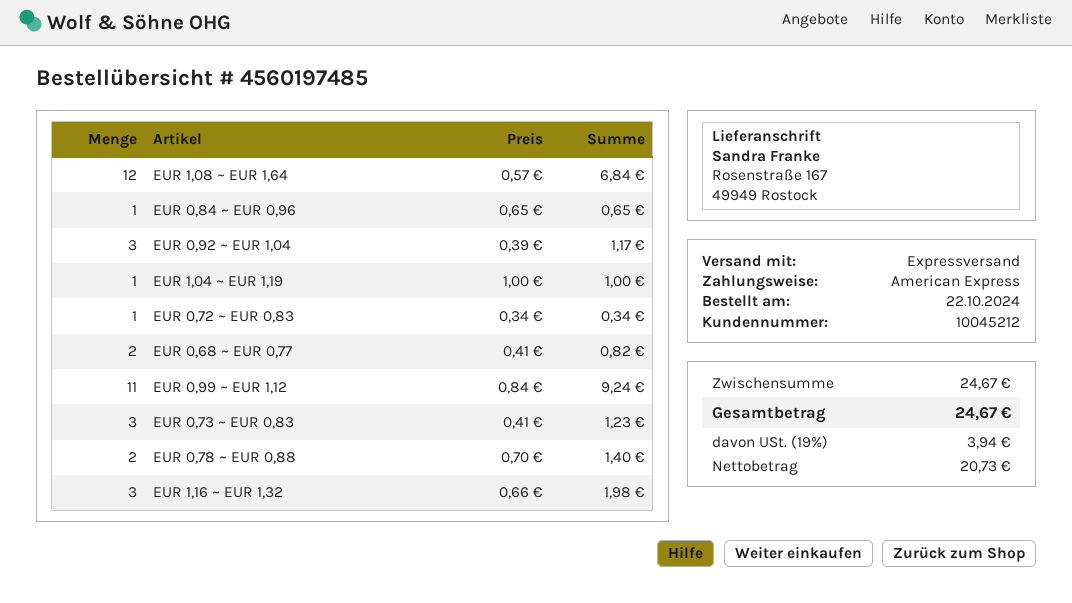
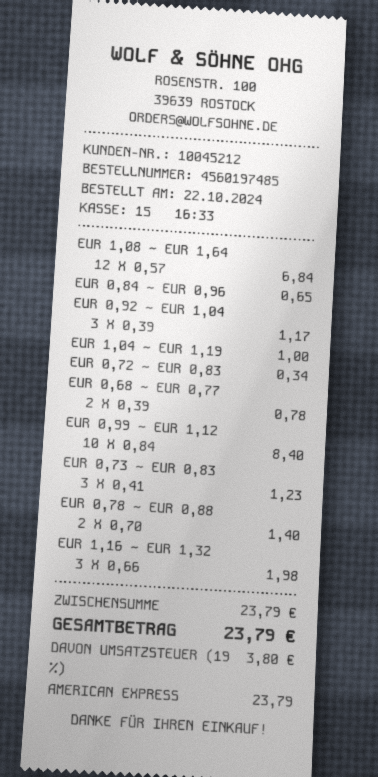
EUR 0,68 ~ EUR 0,77: 2 x 0.41 = 0.82 -> 2 x 0.39 = 0.78
EUR 0,99 ~ EUR 1,12: 11 x 0.84 = 9.24 -> 10 x 0.84 = 8.40
subtotal: 24.67 -> 23.79
tax: 19% = 3.94 -> 19% = 3.80
total: 24.67 -> 23.79

